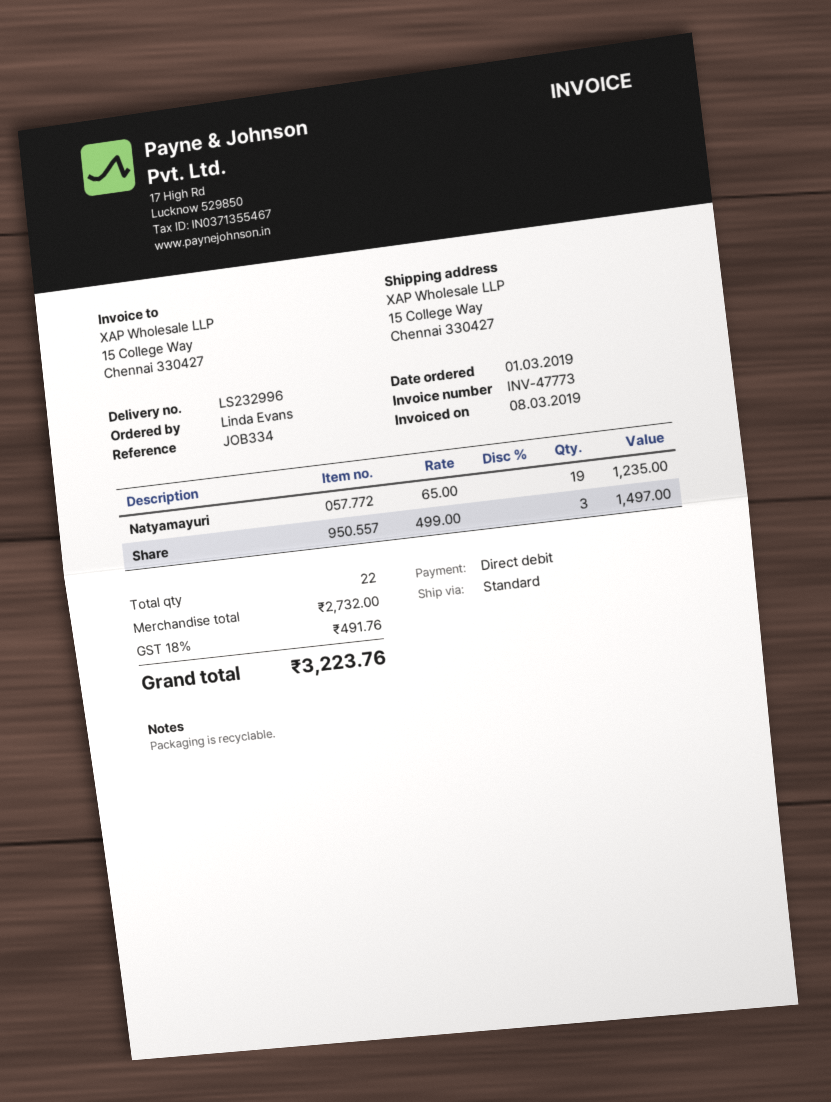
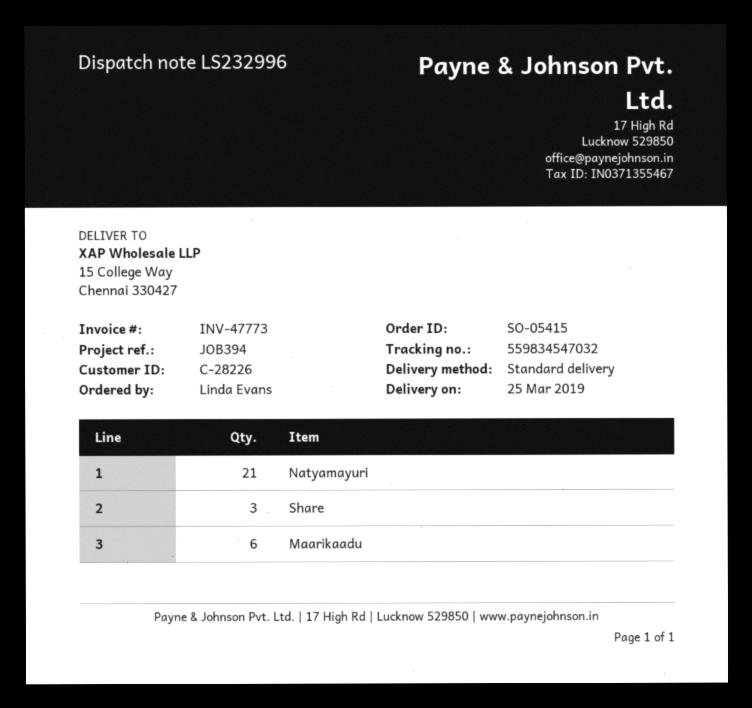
reference: JOB334 -> JOB394
Natyamayuri: 19 -> 21
Maarikaadu: none -> 6

